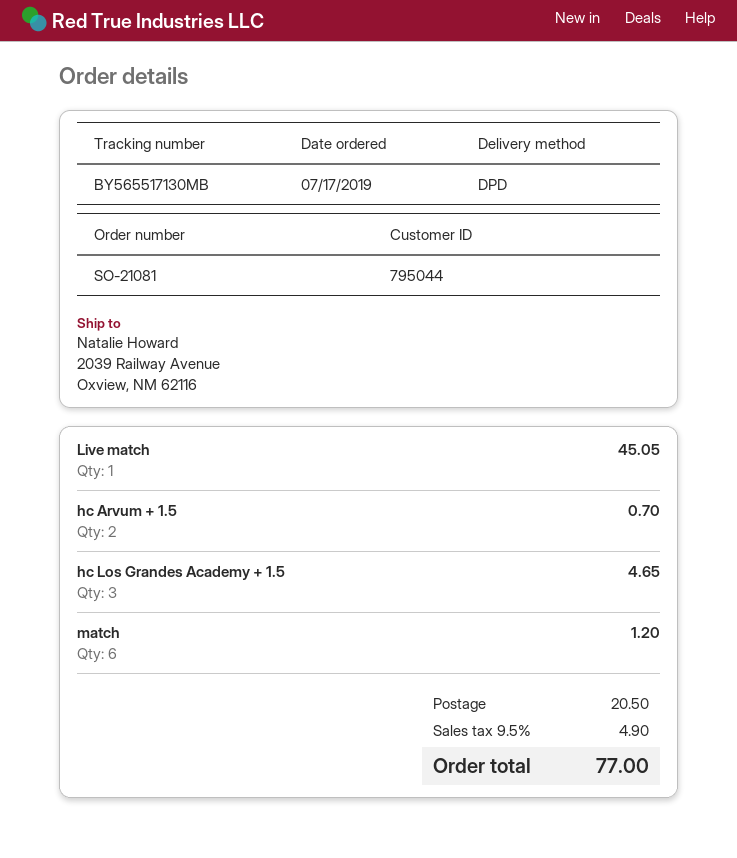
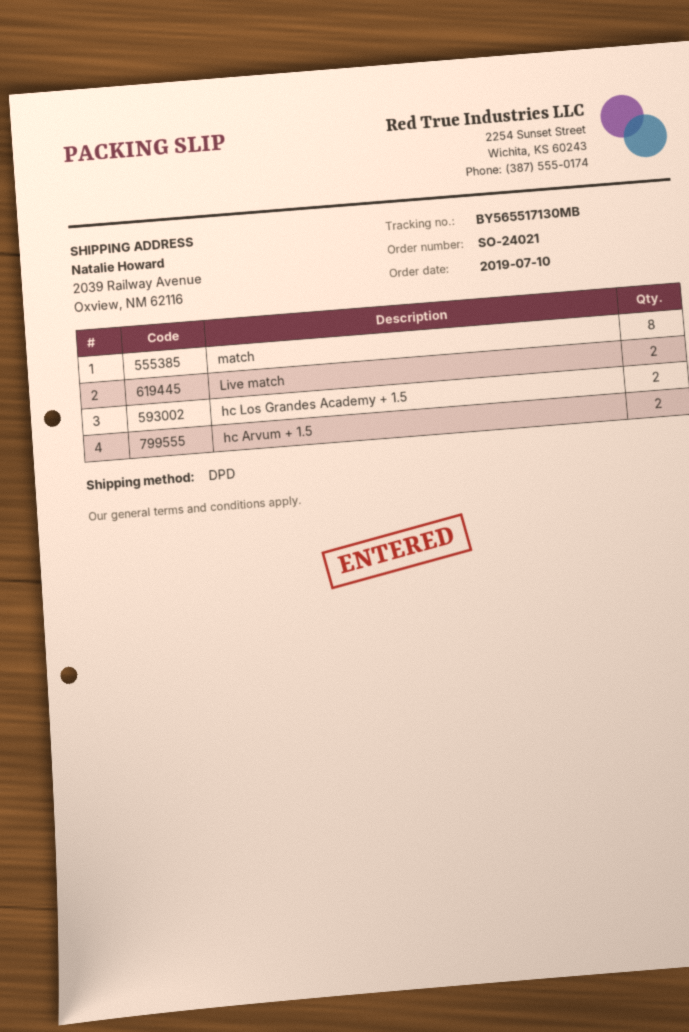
order number: SO-21081 -> SO-24021
order date: 2019-07-17 -> 2019-07-10
Live match: 1 -> 2
hc Los Grandes Academy + 1.5: 3 -> 2
match: 6 -> 8

